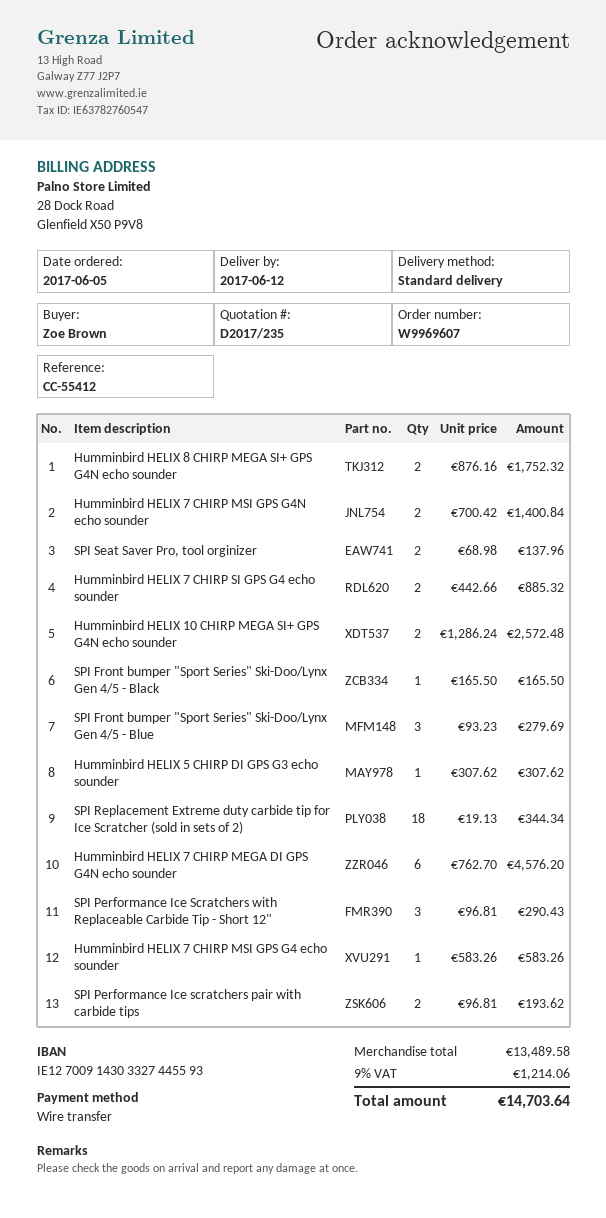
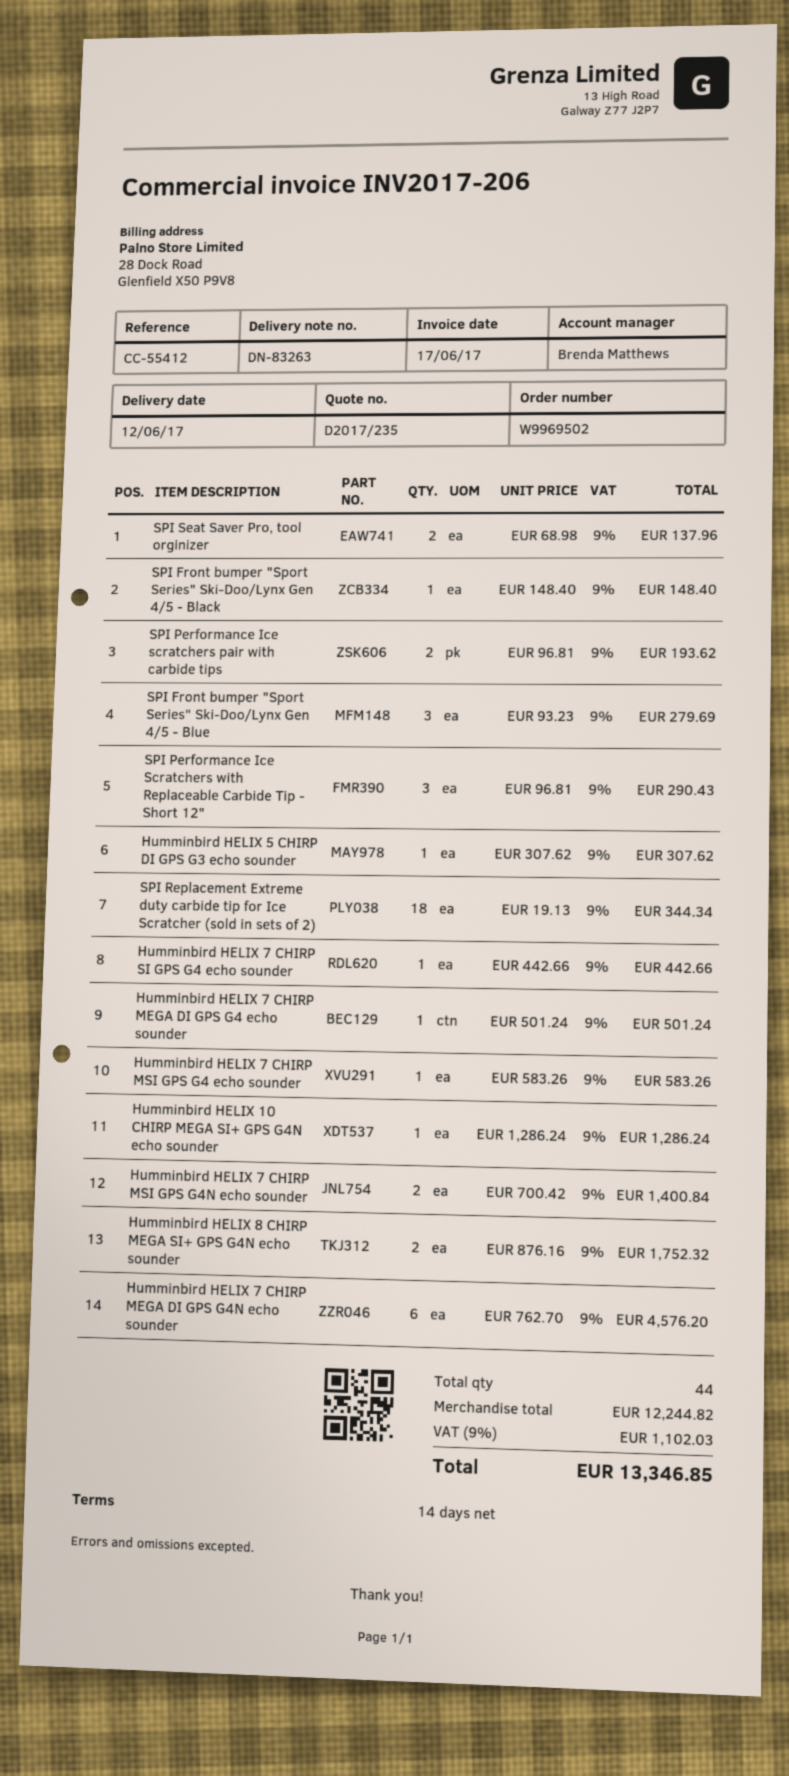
order number: W9969607 -> W9969502
Humminbird HELIX 7 CHIRP SI GPS G4 echo sounder: 2 x 442.66 = 885.32 -> 1 x 442.66 = 442.66
Humminbird HELIX 10 CHIRP MEGA SI+ GPS G4N echo sounder: 2 x 1286.24 = 2572.48 -> 1 x 1286.24 = 1286.24
SPI Front bumper "Sport Series" Ski-Doo/Lynx Gen 4/5 - Black: 1 x 165.50 = 165.50 -> 1 x 148.40 = 148.40
Humminbird HELIX 7 CHIRP MEGA DI GPS G4 echo sounder: none -> 1 x 501.24 = 501.24
subtotal: 13489.58 -> 12244.82
tax: 9% = 1214.06 -> 9% = 1102.03
total: 14703.64 -> 13346.85

